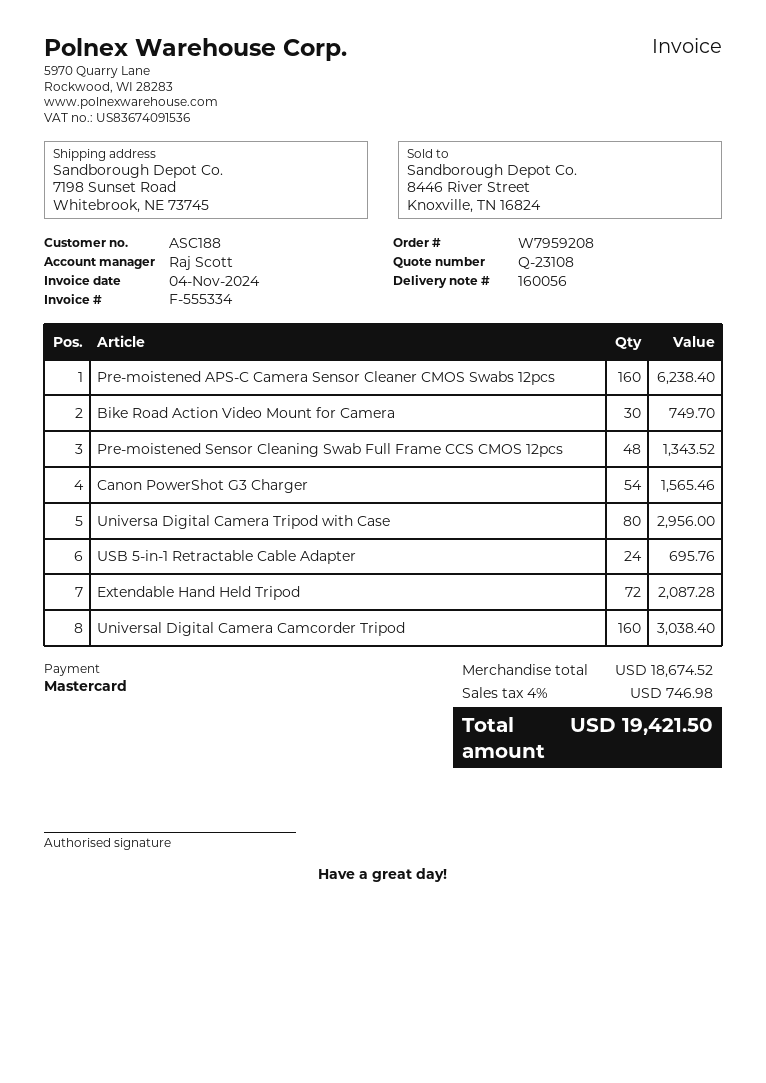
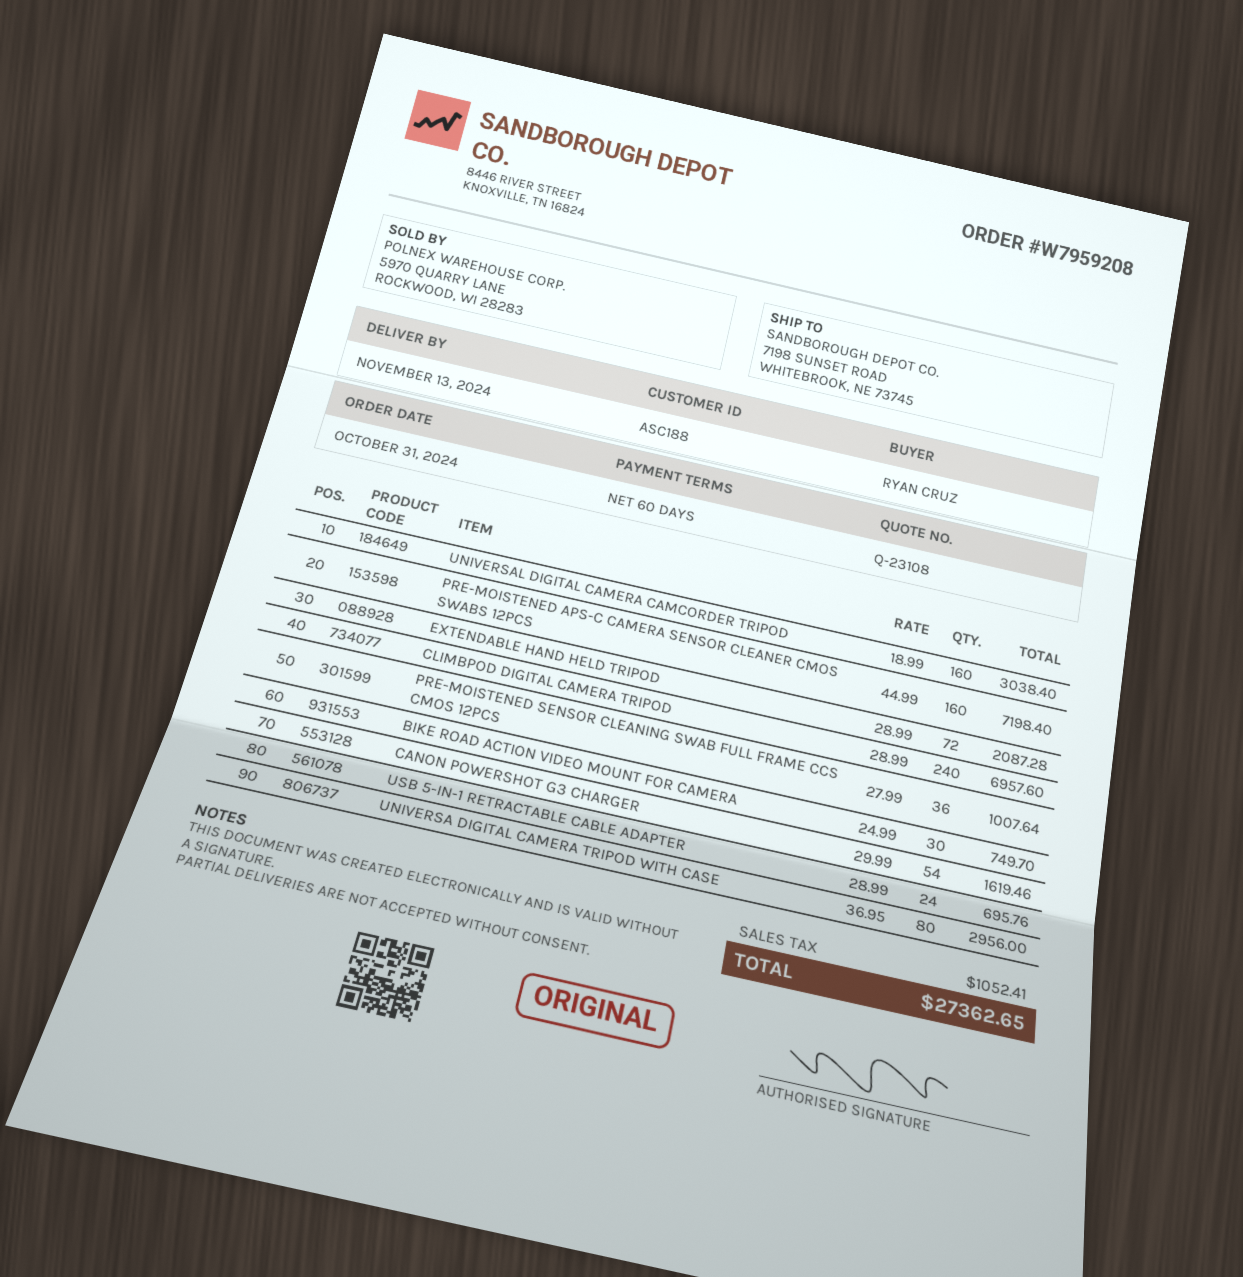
Pre-moistened APS-C Camera Sensor Cleaner CMOS Swabs 12pcs: 160 for 6238.40 -> 160 for 7198.40
Pre-moistened Sensor Cleaning Swab Full Frame CCS CMOS 12pcs: 48 for 1343.52 -> 36 for 1007.64
Canon PowerShot G3 Charger: 54 for 1565.46 -> 54 for 1619.46
CLIMBPOD DIGITAL CAMERA TRIPOD: none -> 240 for 6957.60
tax: 746.98 -> 1052.41
total: 19421.50 -> 27362.65

